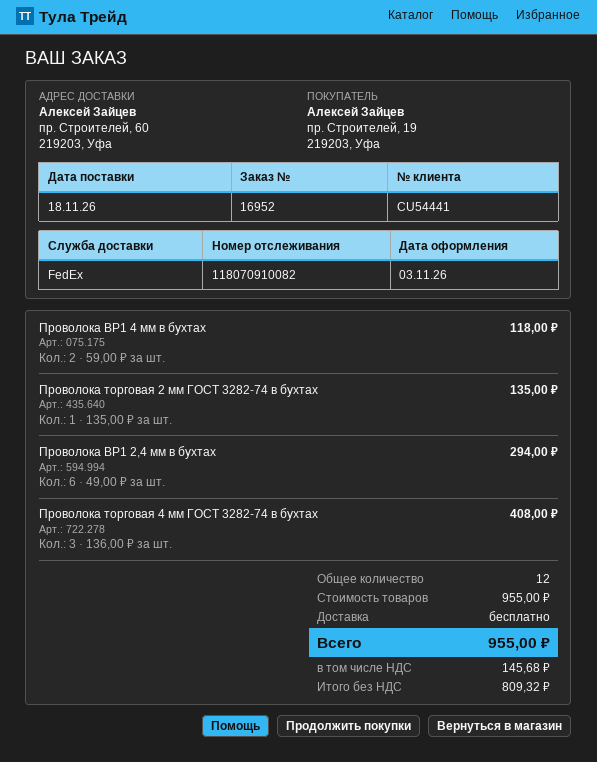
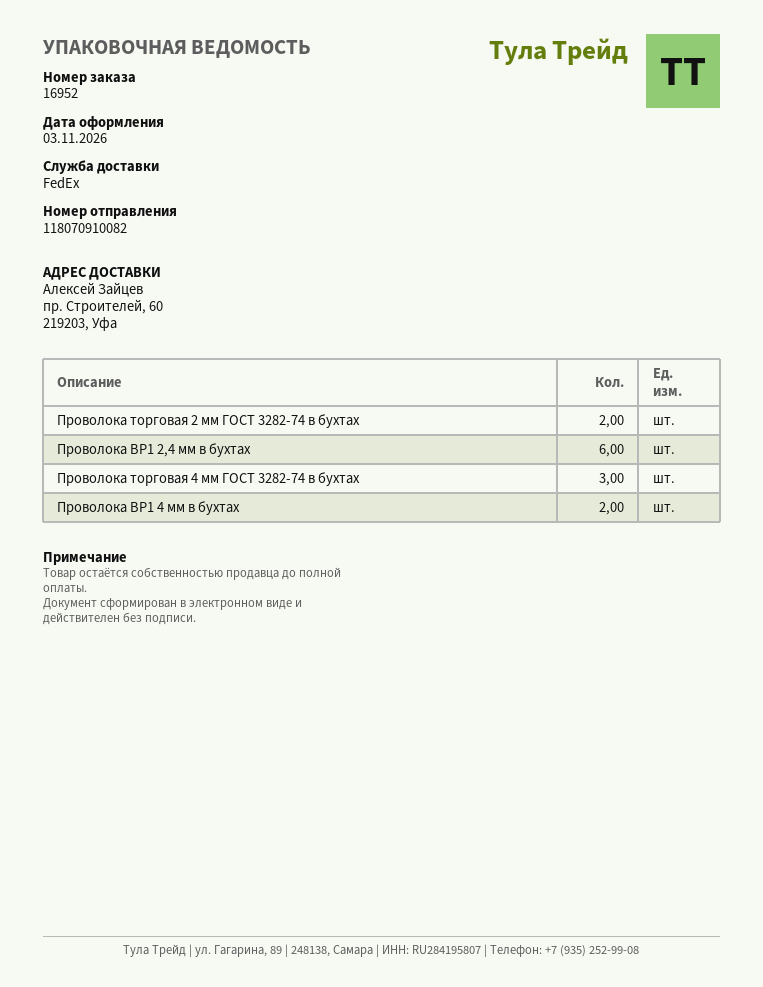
Проволока торговая 2 мм ГОСТ 3282-74 в бухтах: 1 -> 2

